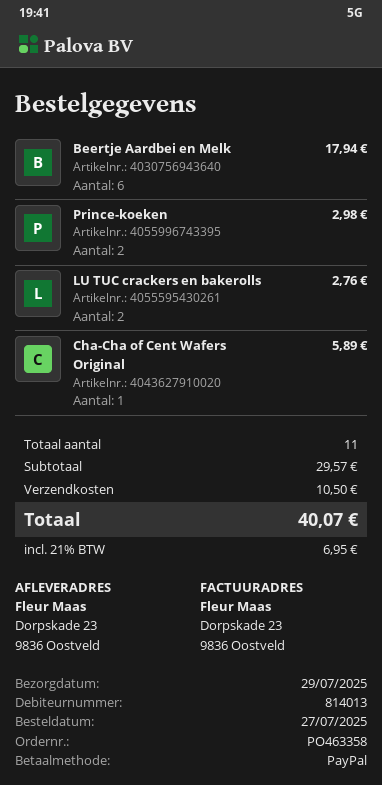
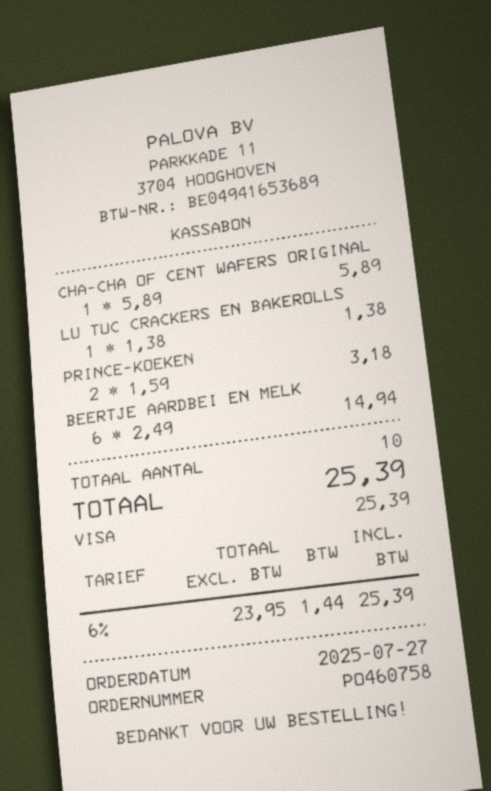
order number: PO463358 -> PO460758
payment method: PayPal -> Visa
Beertje Aardbei en Melk: 6 for 17.94 -> 6 for 14.94
Prince-koeken: 2 for 2.98 -> 2 for 3.18
LU TUC crackers en bakerolls: 2 for 2.76 -> 1 for 1.38
total quantity: 11 -> 10
shipping: 10.50 -> none
tax: 21% = 6.95 -> 6% = 1.44
total: 40.07 -> 25.39

